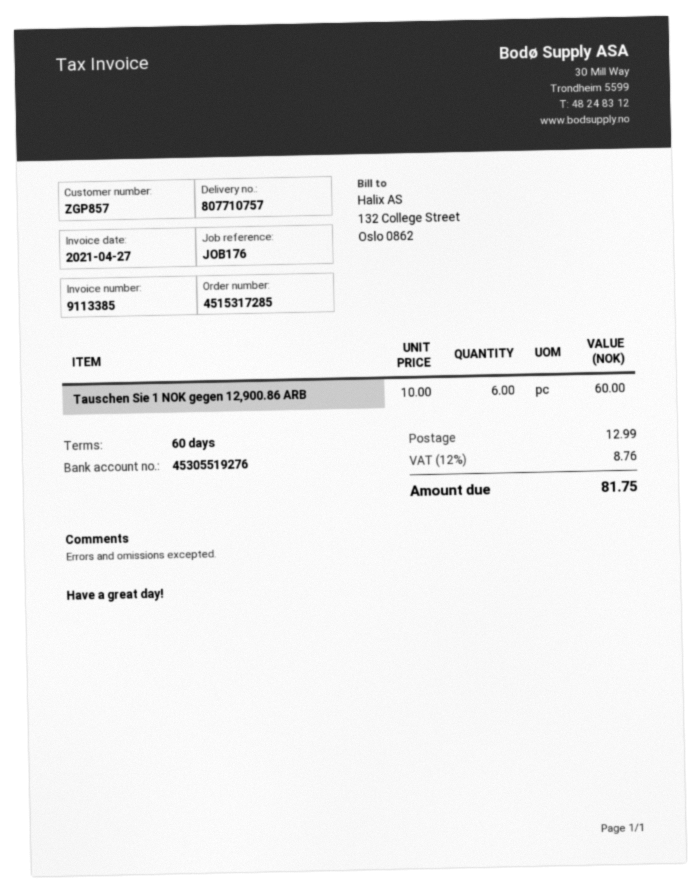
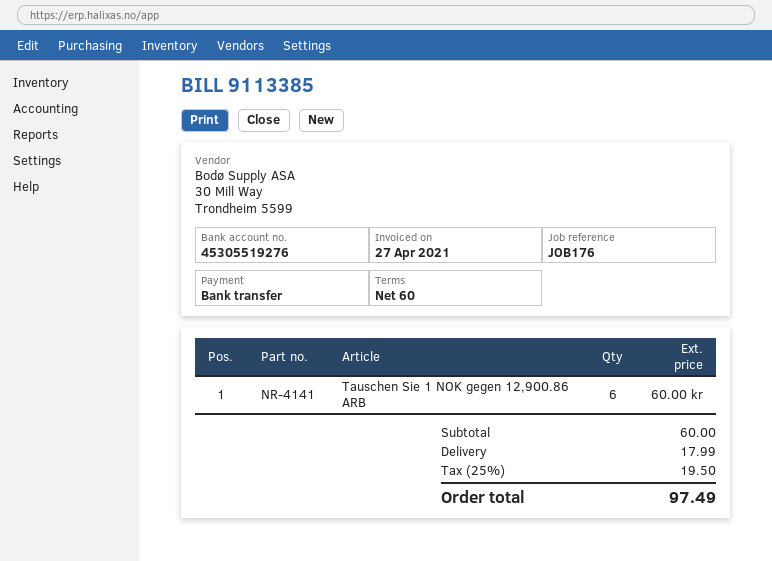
shipping: 12.99 -> 17.99
tax: 12% = 8.76 -> 25% = 19.50
total: 81.75 -> 97.49

